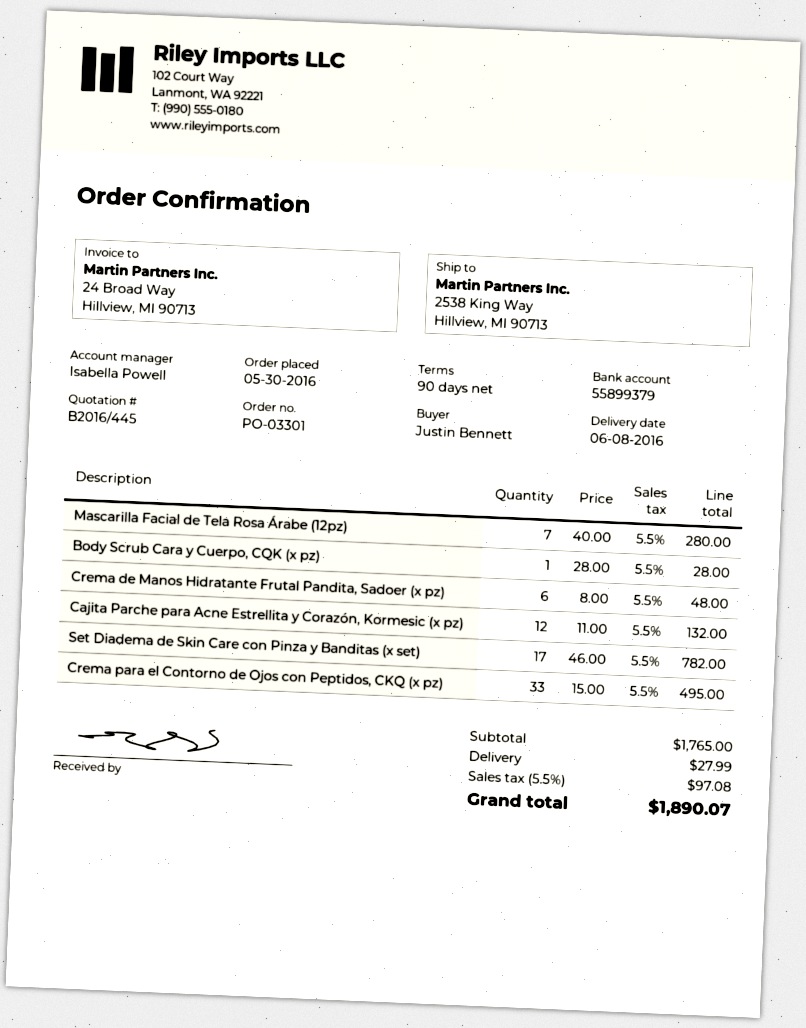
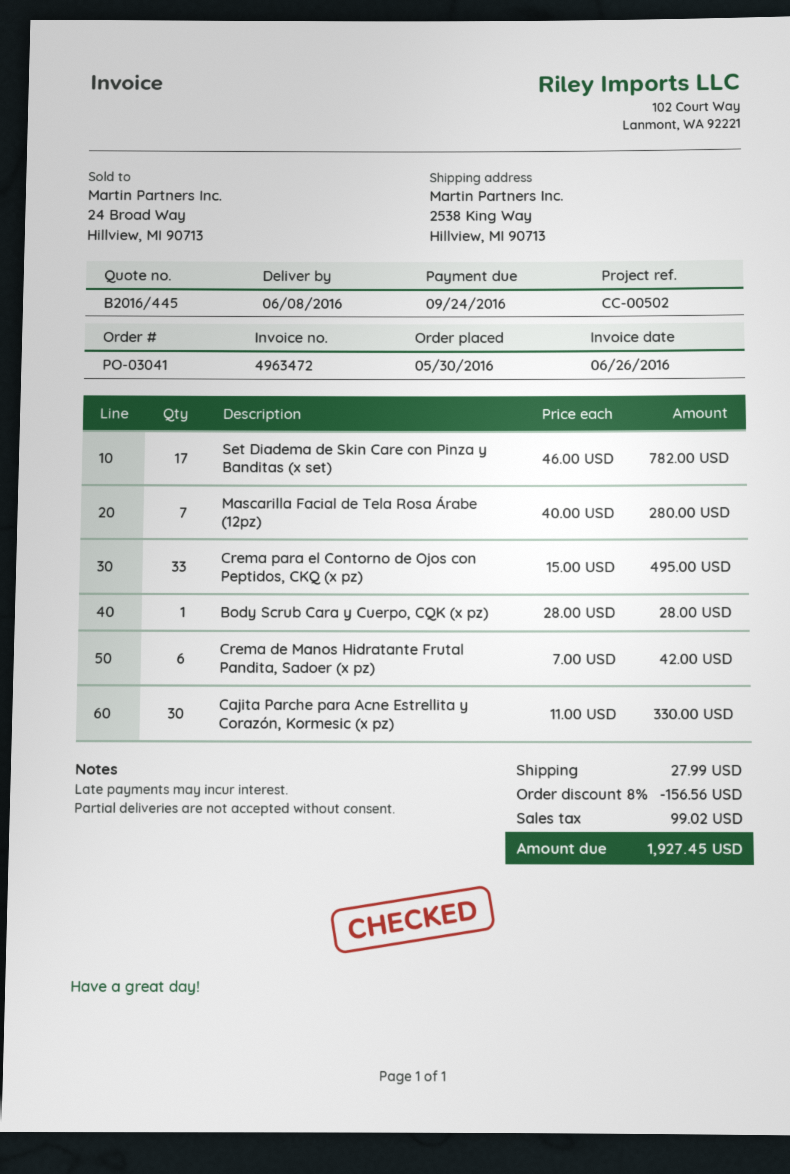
order number: PO-03301 -> PO-03041
Crema de Manos Hidratante Frutal Pandita, Sadoer (x pz): 6 x 8.00 = 48.00 -> 6 x 7.00 = 42.00
Cajita Parche para Acne Estrellita y Corazón, Kormesic (x pz): 12 x 11.00 = 132.00 -> 30 x 11.00 = 330.00
discount: none -> 8% = 156.56
tax: 97.08 -> 99.02
total: 1890.07 -> 1927.45

